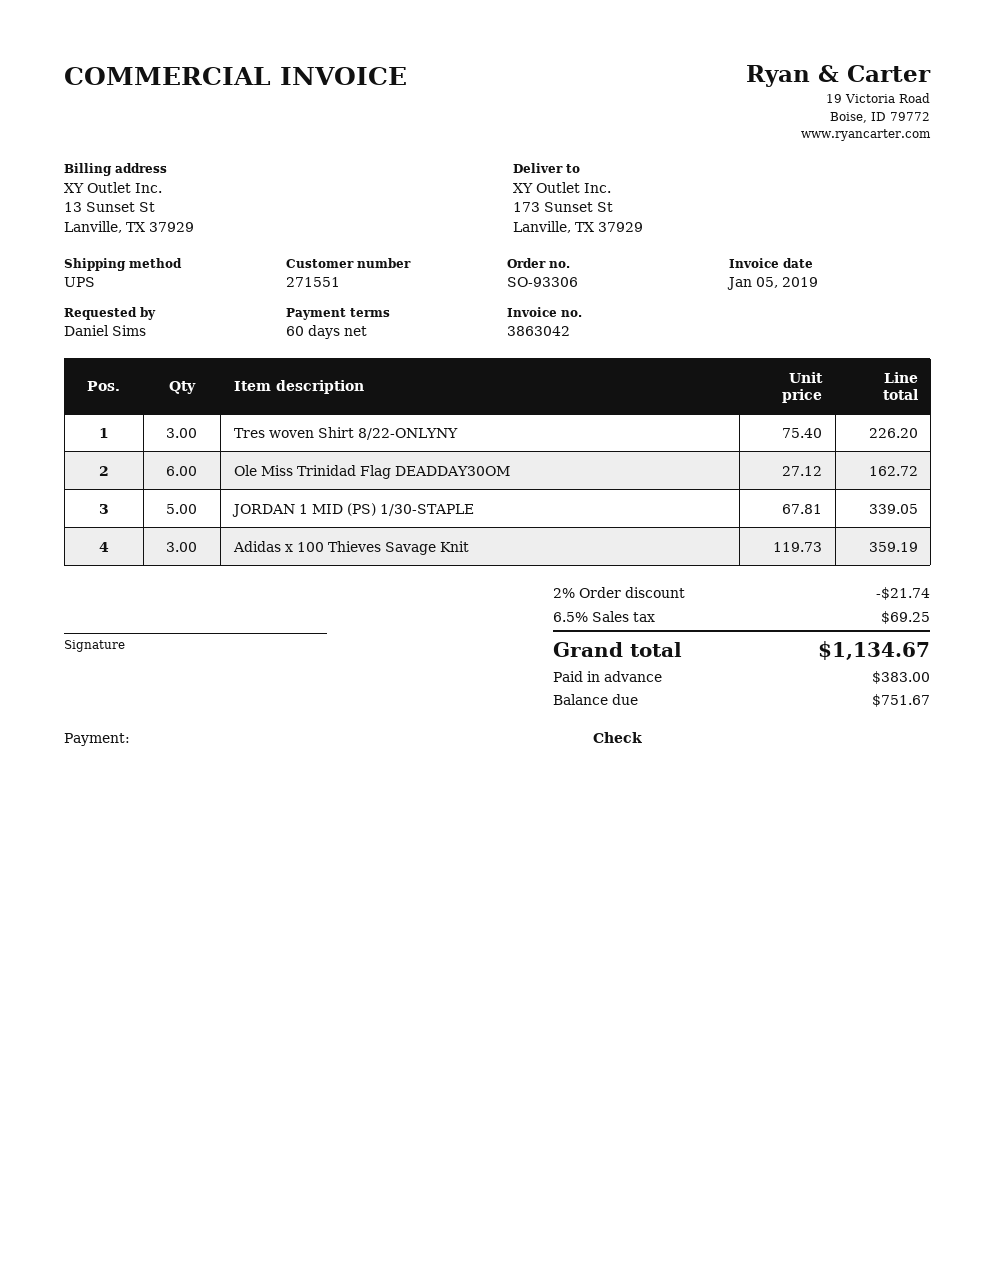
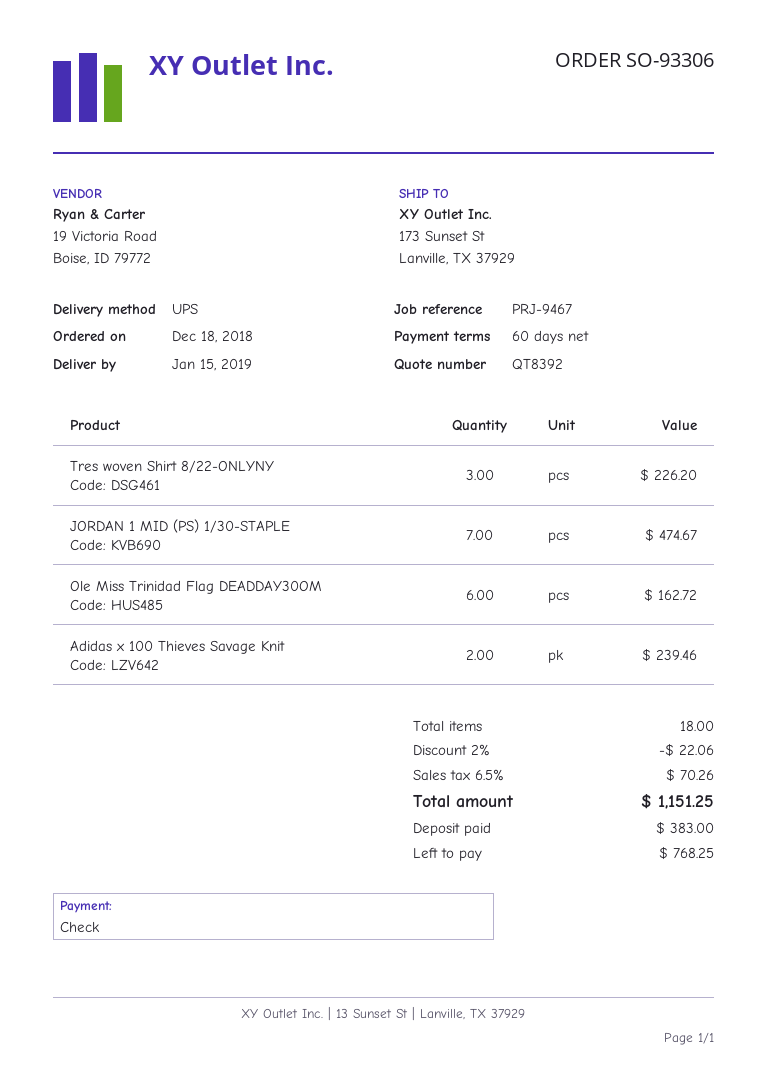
JORDAN 1 MID (PS) 1/30-STAPLE: 5 for 339.05 -> 7 for 474.67
Adidas x 100 Thieves Savage Knit: 3 for 359.19 -> 2 for 239.46
discount: 2% = 21.74 -> 2% = 22.06
tax: 6.5% = 69.25 -> 6.5% = 70.26
total: 1134.67 -> 1151.25
balance: 751.67 -> 768.25

